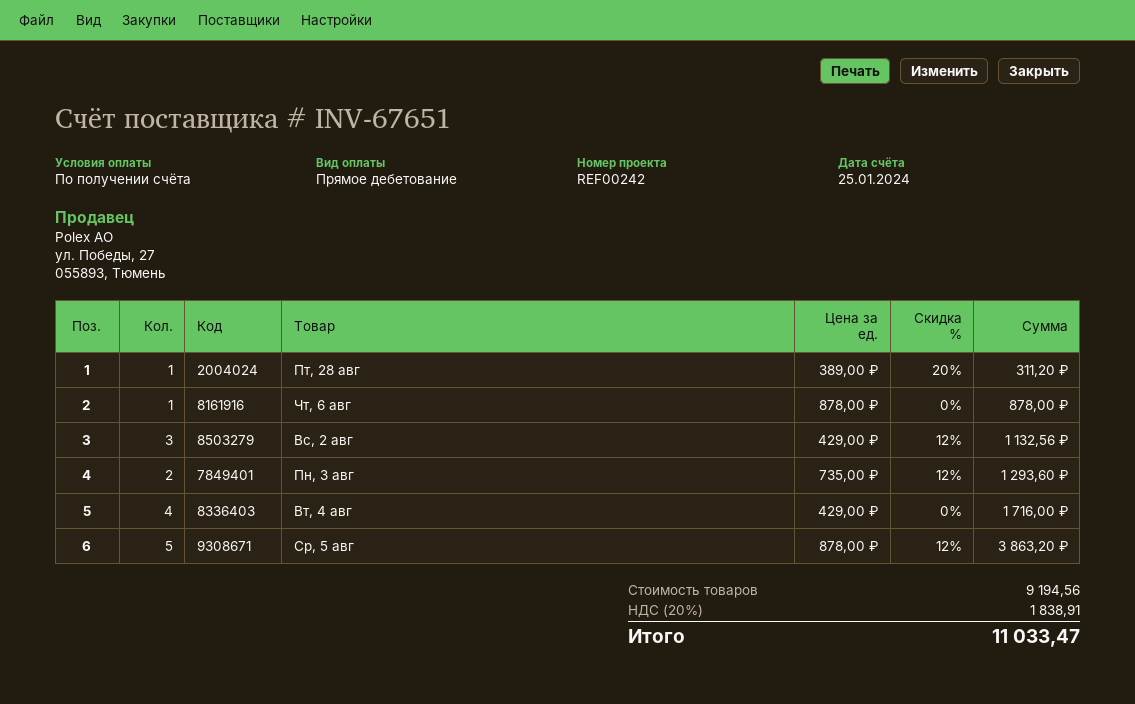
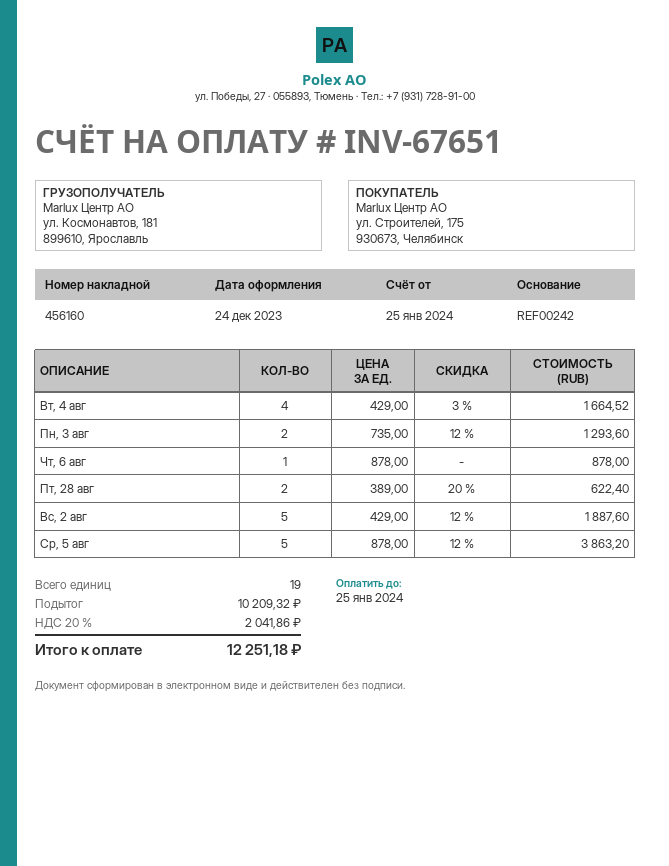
Пт, 28 авг: 1 x 389.00 - 20% = 311.20 -> 2 x 389.00 - 20% = 622.40
Вс, 2 авг: 3 x 429.00 - 12% = 1132.56 -> 5 x 429.00 - 12% = 1887.60
Вт, 4 авг: 4 x 429.00 = 1716.00 -> 4 x 429.00 - 3% = 1664.52
subtotal: 9194.56 -> 10209.32
tax: 20% = 1838.91 -> 20% = 2041.86
total: 11033.47 -> 12251.18

